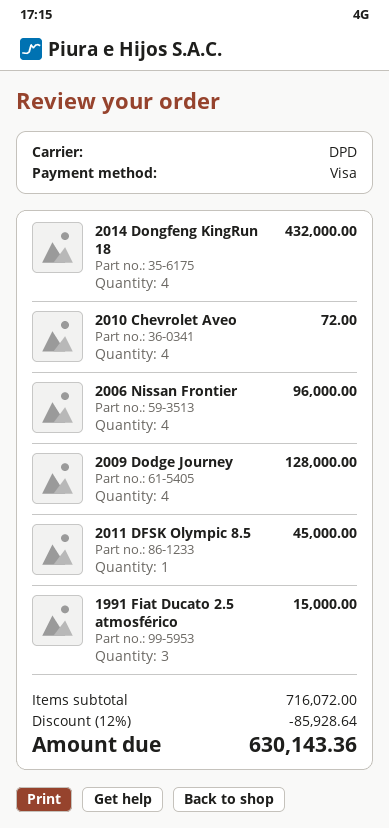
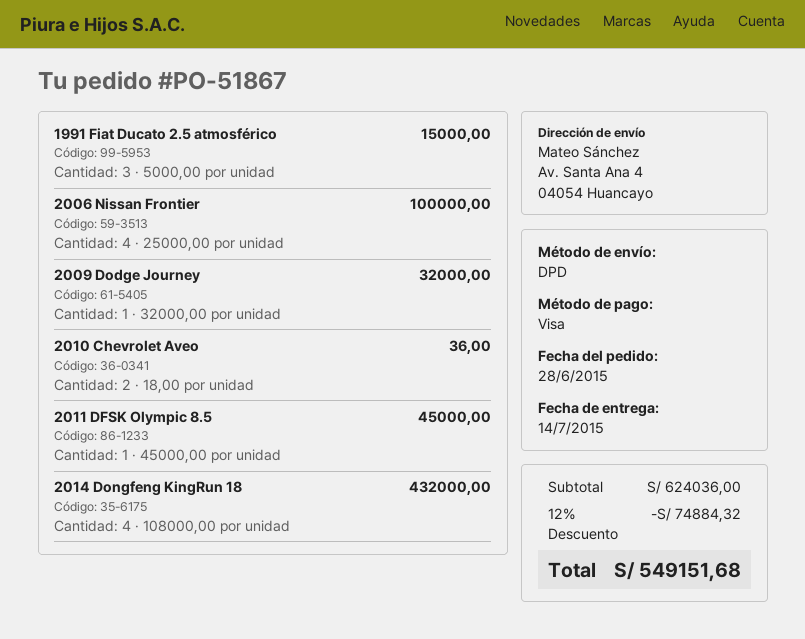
2010 Chevrolet Aveo: 4 for 72.00 -> 2 for 36.00
2006 Nissan Frontier: 4 for 96000.00 -> 4 for 100000.00
2009 Dodge Journey: 4 for 128000.00 -> 1 for 32000.00
subtotal: 716072.00 -> 624036.00
discount: 12% = 85928.64 -> 12% = 74884.32
total: 630143.36 -> 549151.68

